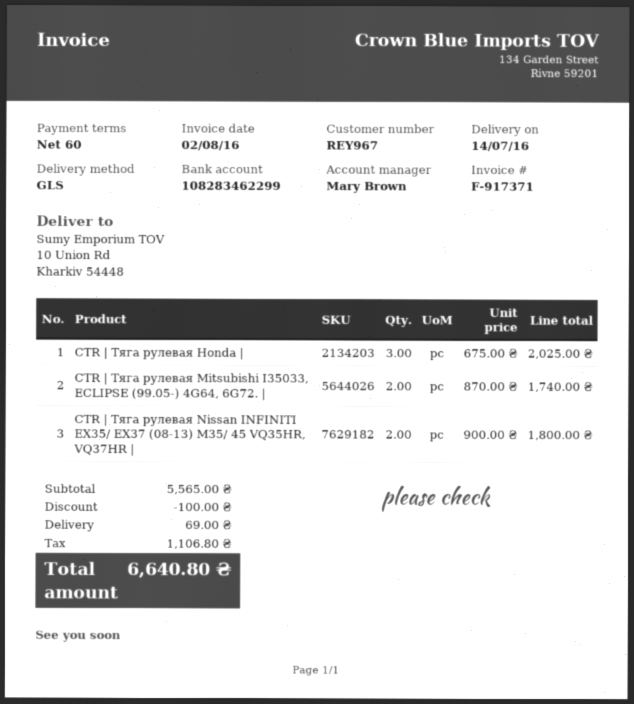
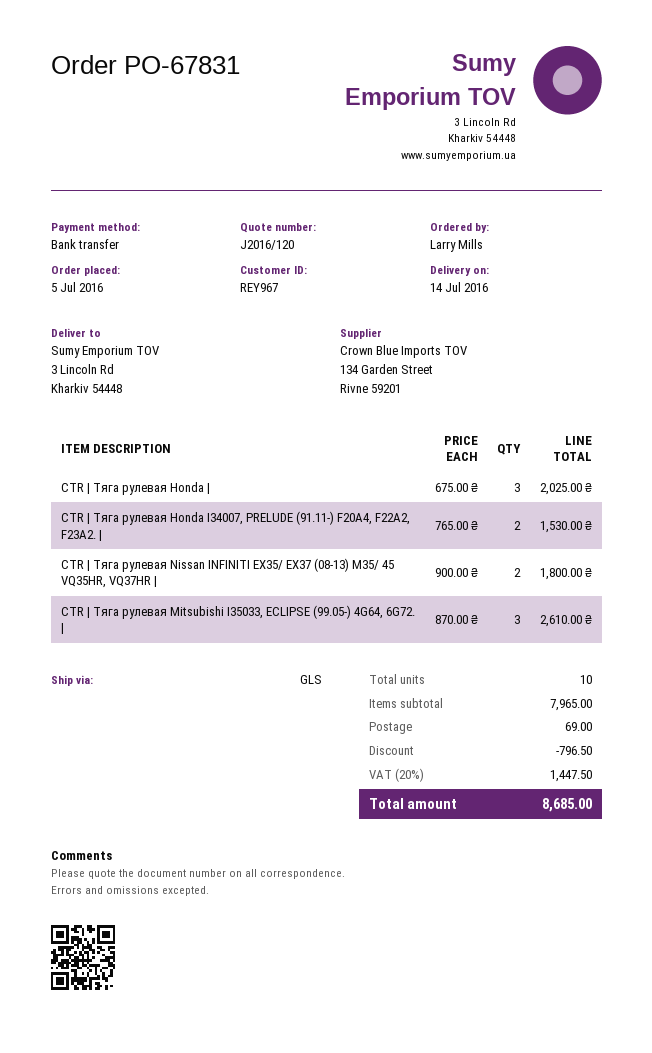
ship to: 10 Union Rd, Kharkiv 54448 -> 3 Lincoln Rd, Kharkiv 54448
CTR | Тяга рулевая Mitsubishi I35033, ECLIPSE (99.05-) 4G64, 6G72. |: 2 x 870.00 = 1740.00 -> 3 x 870.00 = 2610.00
CTR | Тяга рулевая Honda I34007, PRELUDE (91.11-) F20A4, F22A2, F23A2. |: none -> 2 x 765.00 = 1530.00
subtotal: 5565.00 -> 7965.00
discount: 100.00 -> 796.50
tax: 1106.80 -> 1447.50
total: 6640.80 -> 8685.00

